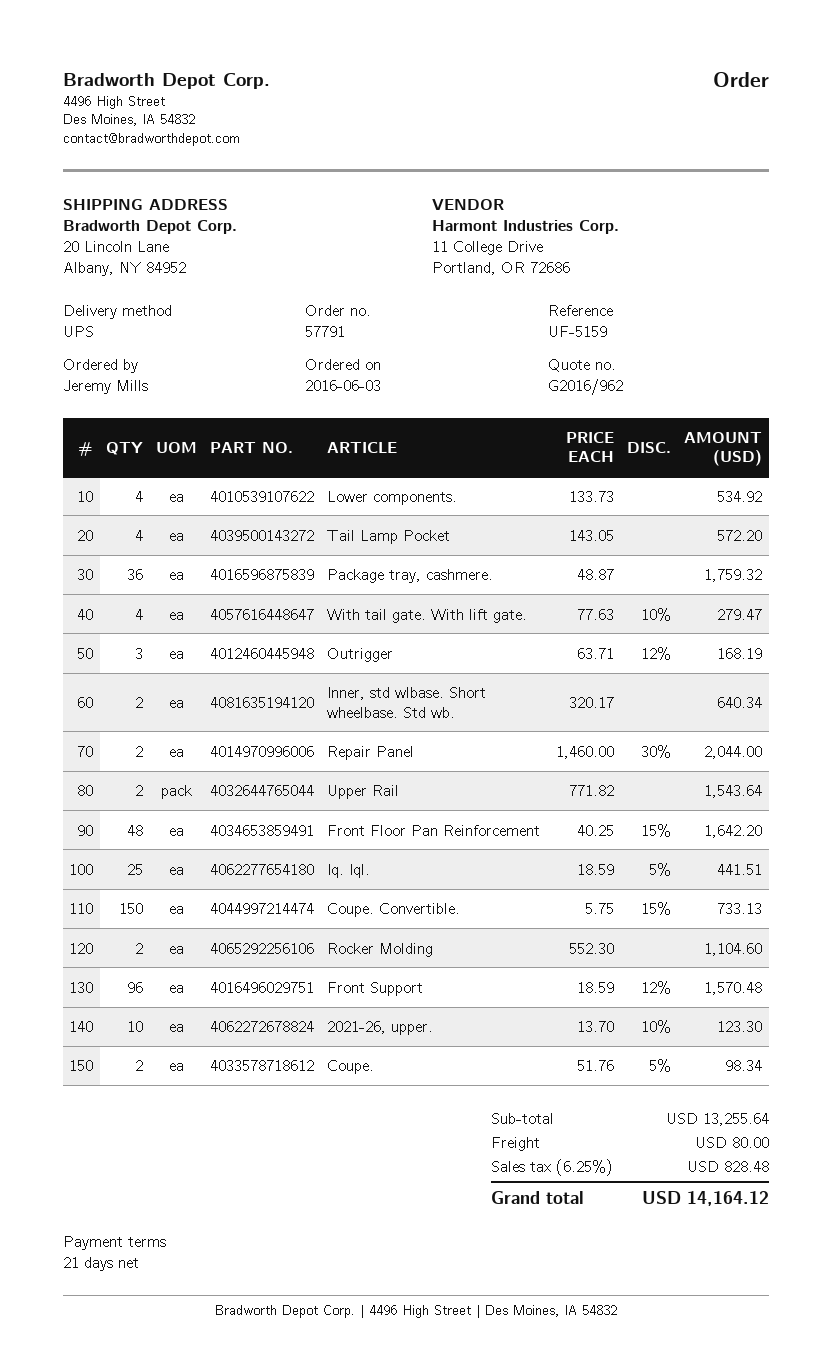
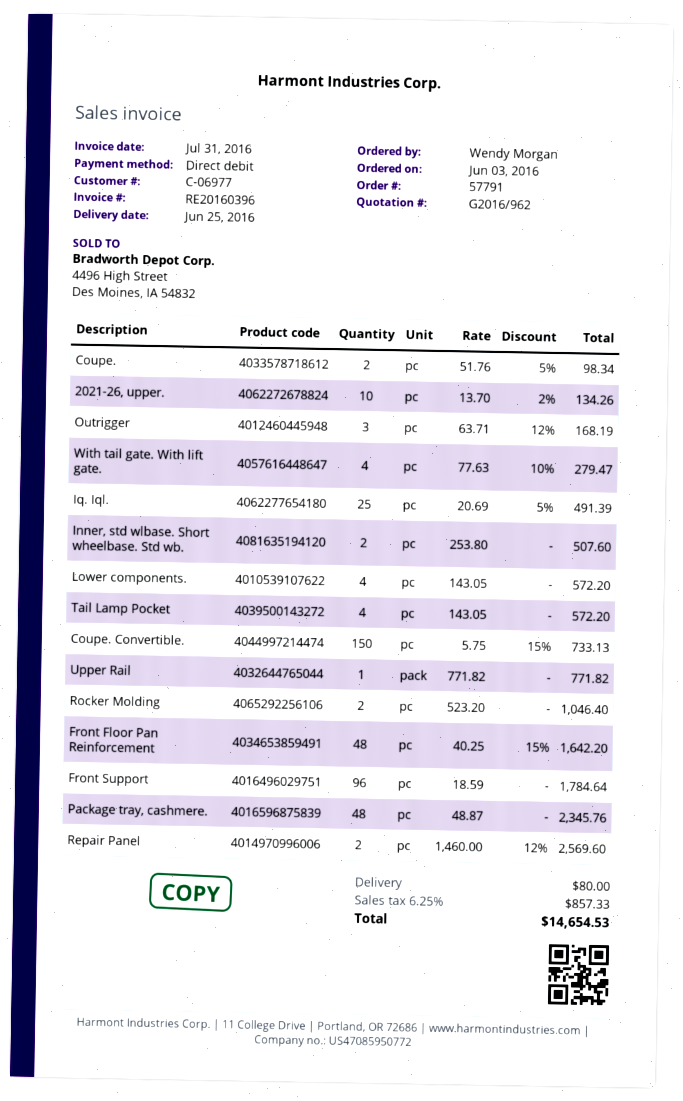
ordered by: Jeremy Mills -> Wendy Morgan
Lower components.: 4 x 133.73 = 534.92 -> 4 x 143.05 = 572.20
Package tray, cashmere.: 36 x 48.87 = 1759.32 -> 48 x 48.87 = 2345.76
Inner, std wlbase. Short wheelbase. Std wb.: 2 x 320.17 = 640.34 -> 2 x 253.80 = 507.60
Repair Panel: 2 x 1460.00 - 30% = 2044.00 -> 2 x 1460.00 - 12% = 2569.60
Upper Rail: 2 x 771.82 = 1543.64 -> 1 x 771.82 = 771.82
Iq. Iql.: 25 x 18.59 - 5% = 441.51 -> 25 x 20.69 - 5% = 491.39
Rocker Molding: 2 x 552.30 = 1104.60 -> 2 x 523.20 = 1046.40
Front Support: 96 x 18.59 - 12% = 1570.48 -> 96 x 18.59 = 1784.64
2021-26, upper.: 10 x 13.70 - 10% = 123.30 -> 10 x 13.70 - 2% = 134.26
tax: 6.25% = 828.48 -> 6.25% = 857.33
total: 14164.12 -> 14654.53

